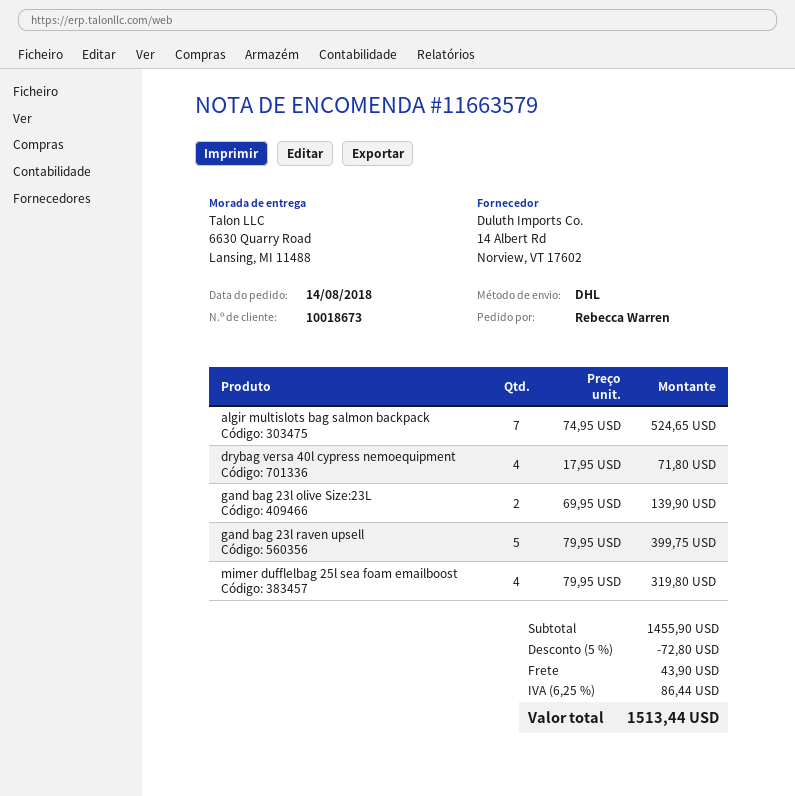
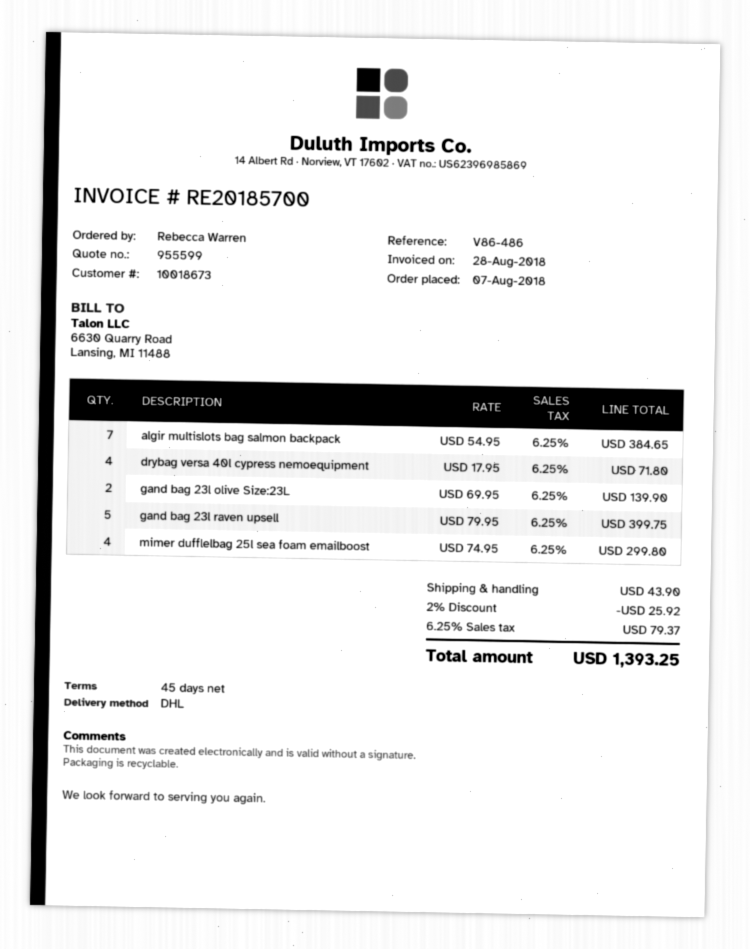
order date: 2018-08-14 -> 2018-08-07
algir multislots bag salmon backpack: 7 x 74.95 = 524.65 -> 7 x 54.95 = 384.65
mimer dufflelbag 25l sea foam emailboost: 4 x 79.95 = 319.80 -> 4 x 74.95 = 299.80
discount: 5% = 72.80 -> 2% = 25.92
tax: 6.25% = 86.44 -> 6.25% = 79.37
total: 1513.44 -> 1393.25

